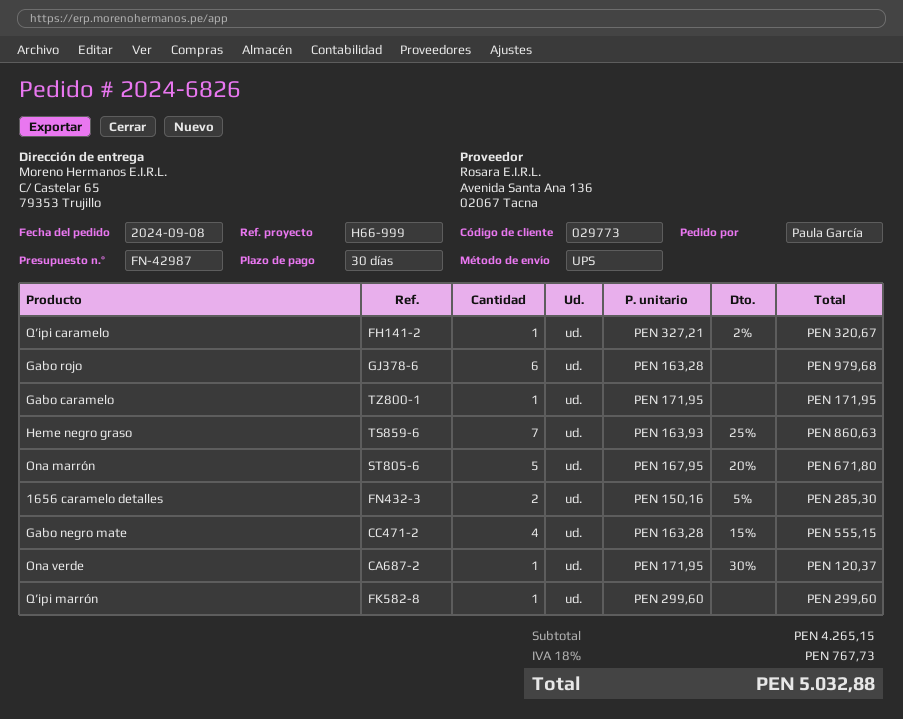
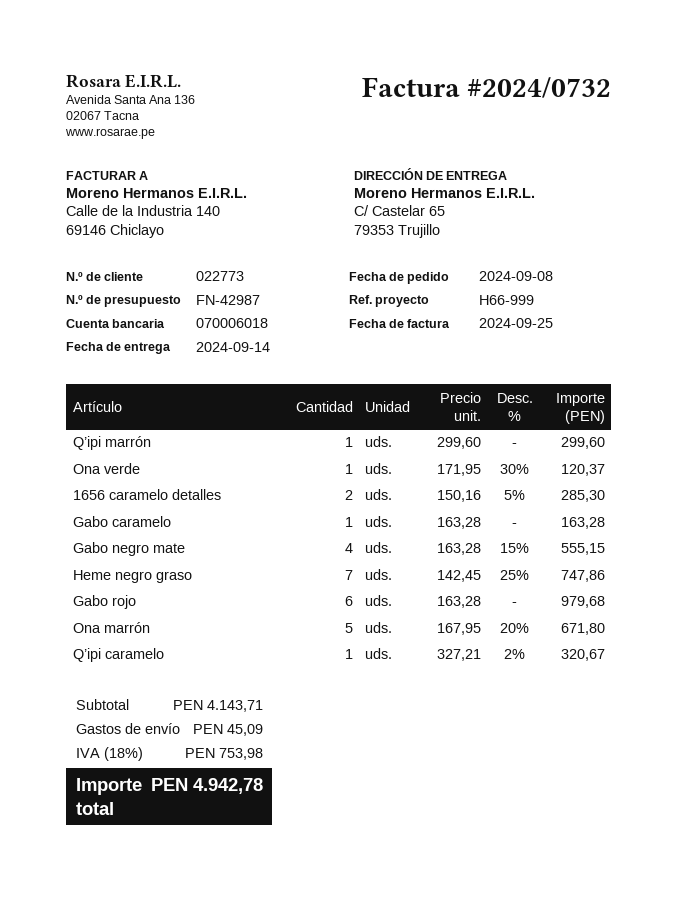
customer number: 029773 -> 022773
Gabo caramelo: 1 x 171.95 = 171.95 -> 1 x 163.28 = 163.28
Heme negro graso: 7 x 163.93 - 25% = 860.63 -> 7 x 142.45 - 25% = 747.86
subtotal: 4265.15 -> 4143.71
shipping: none -> 45.09
tax: 18% = 767.73 -> 18% = 753.98
total: 5032.88 -> 4942.78

